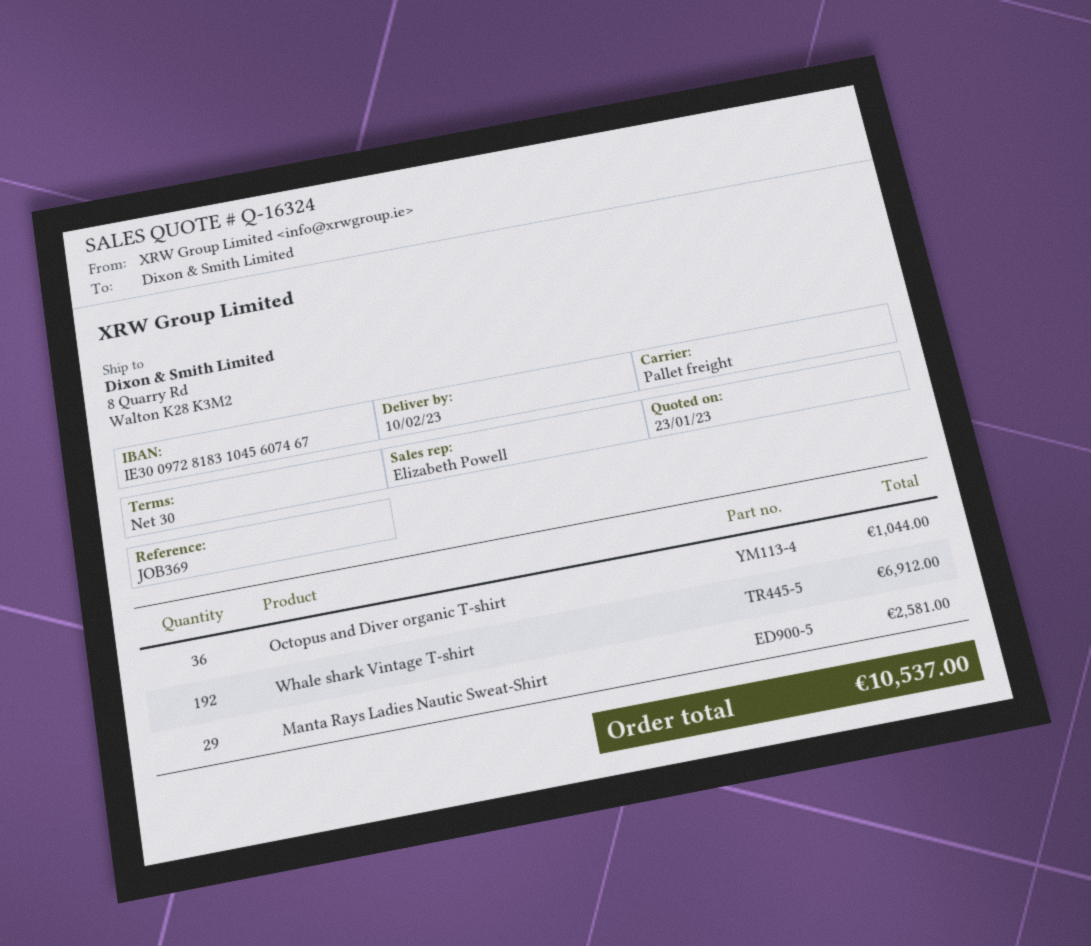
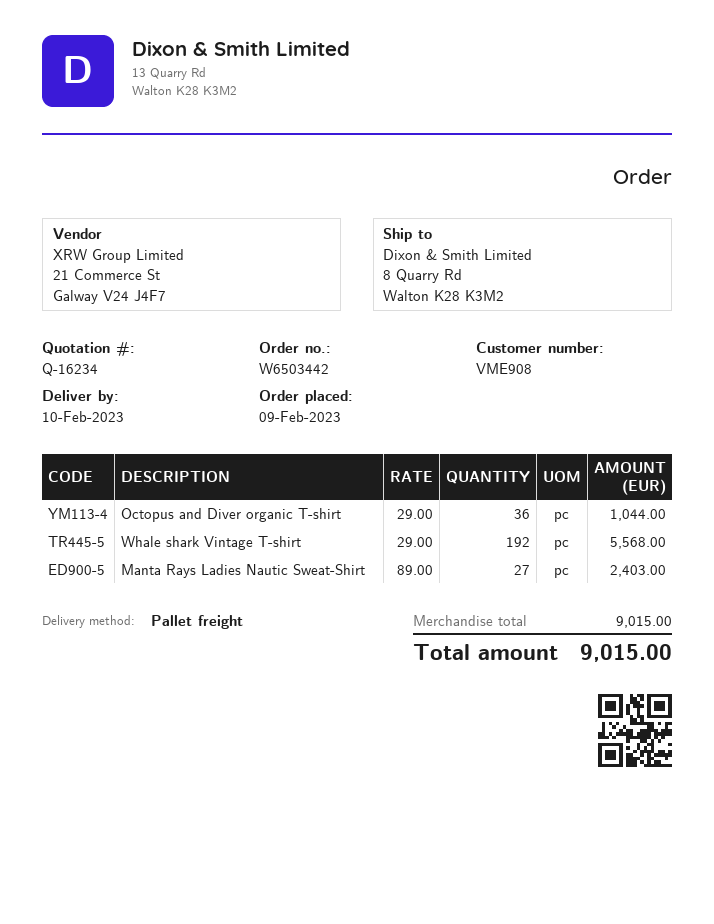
quote number: Q-16324 -> Q-16234
Whale shark Vintage T-shirt: 192 for 6912.00 -> 192 for 5568.00
Manta Rays Ladies Nautic Sweat-Shirt: 29 for 2581.00 -> 27 for 2403.00
total: 10537.00 -> 9015.00

